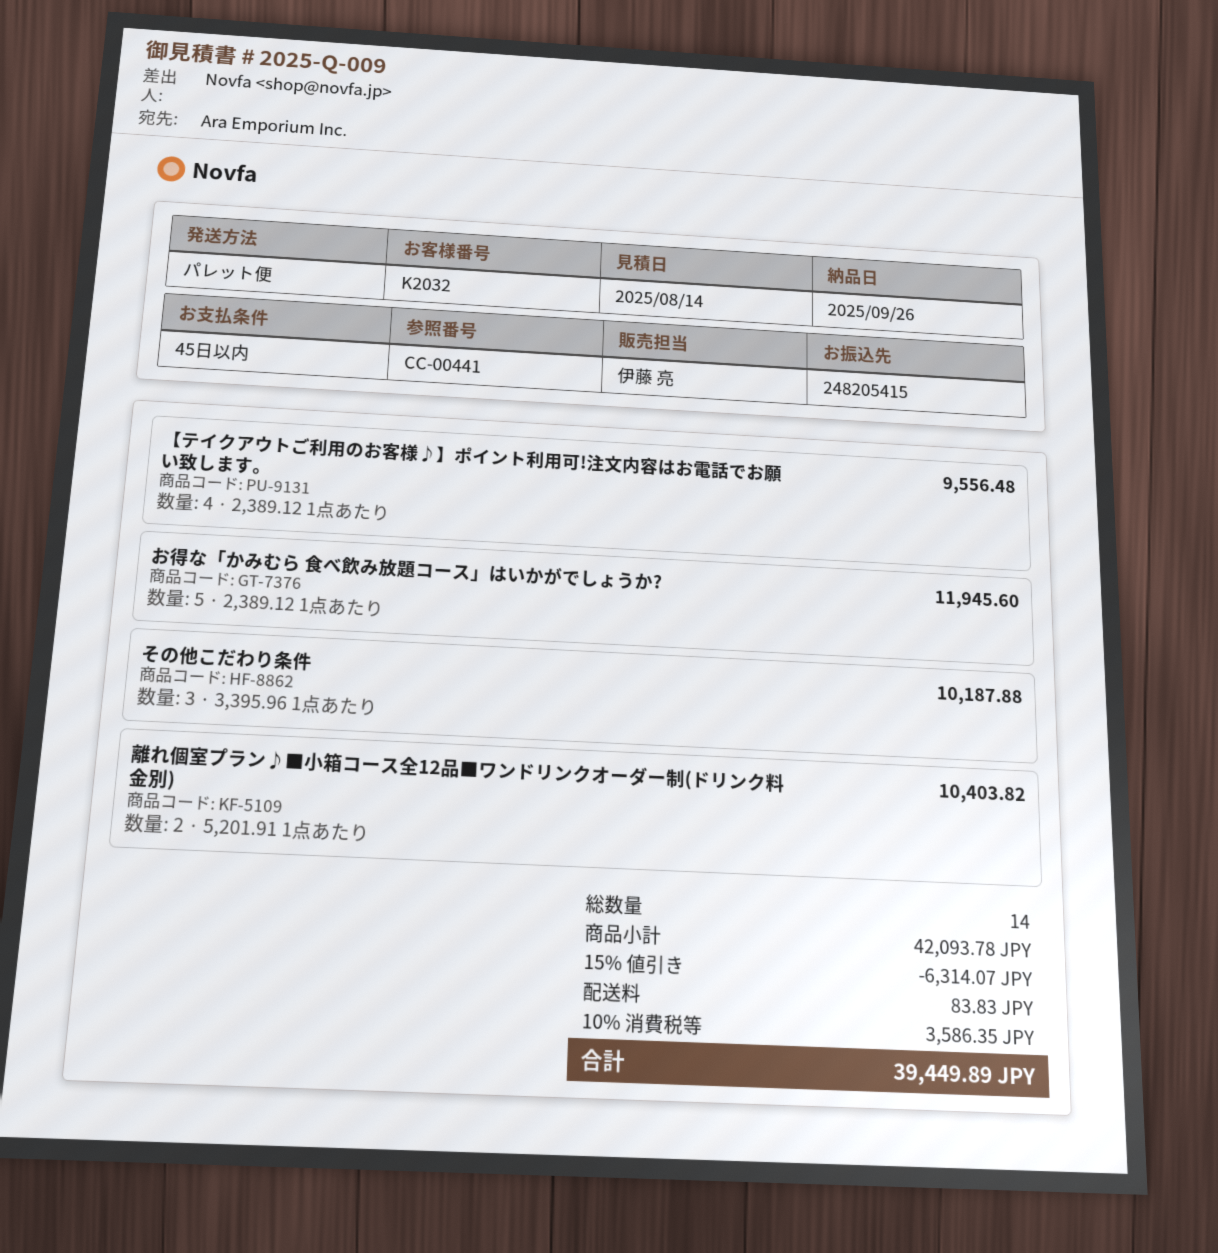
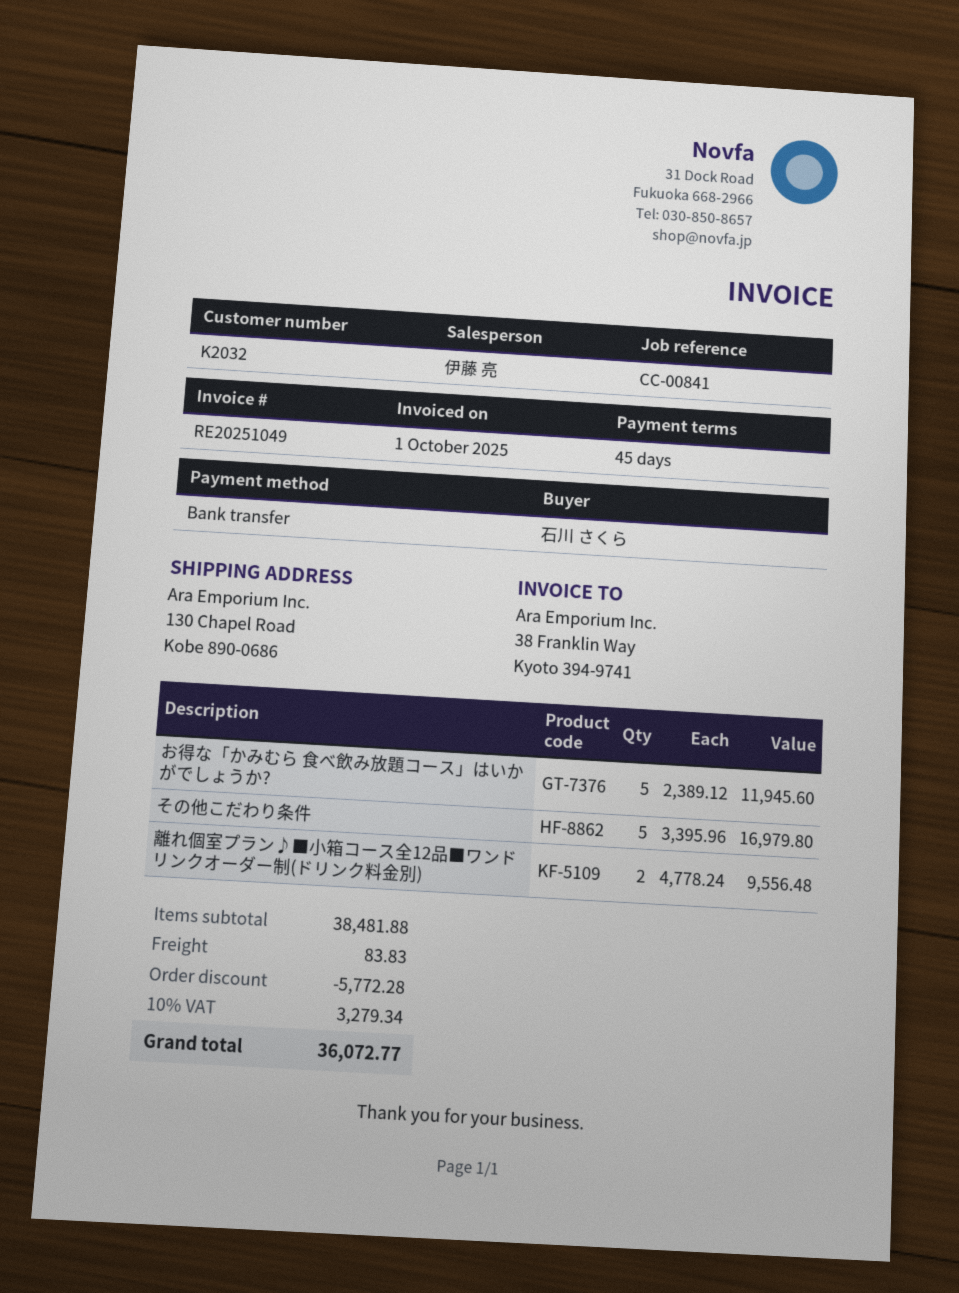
reference: CC-00441 -> CC-00841
【テイクアウトご利用のお客様♪】ポイント利用可!注文内容はお電話でお願い致します。: 4 x 2389.12 = 9556.48 -> none
その他こだわり条件: 3 x 3395.96 = 10187.88 -> 5 x 3395.96 = 16979.80
離れ個室プラン♪■小箱コース全12品■ワンドリンクオーダー制(ドリンク料金別): 2 x 5201.91 = 10403.82 -> 2 x 4778.24 = 9556.48
subtotal: 42093.78 -> 38481.88
discount: 6314.07 -> 5772.28
tax: 10% = 3586.35 -> 10% = 3279.34
total: 39449.89 -> 36072.77

